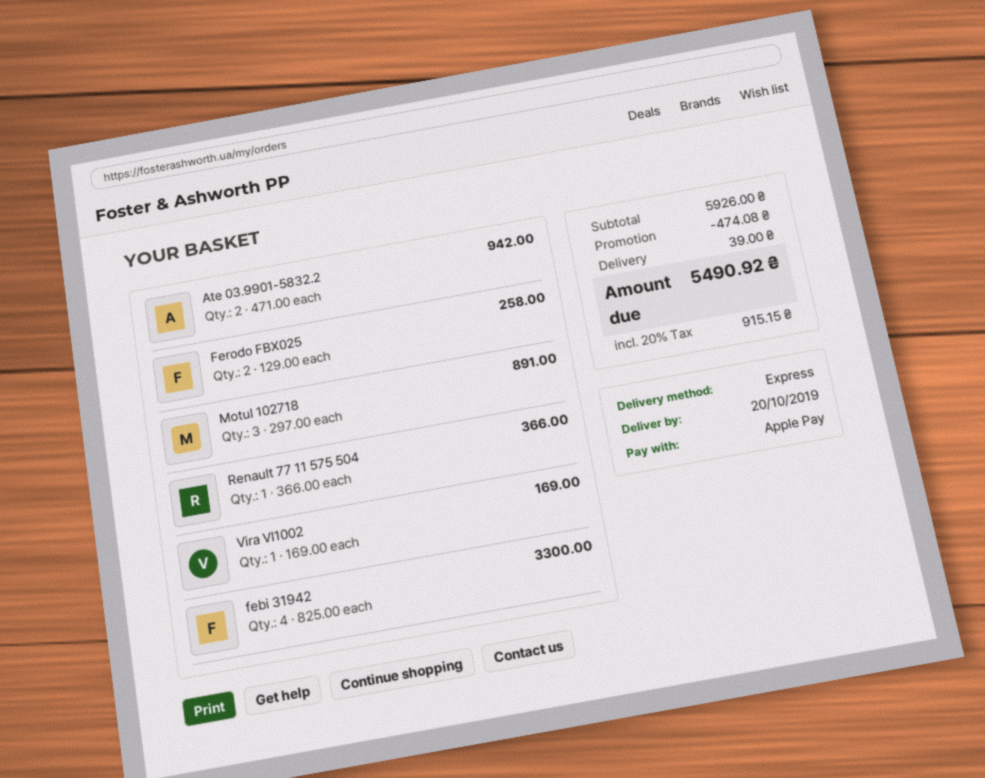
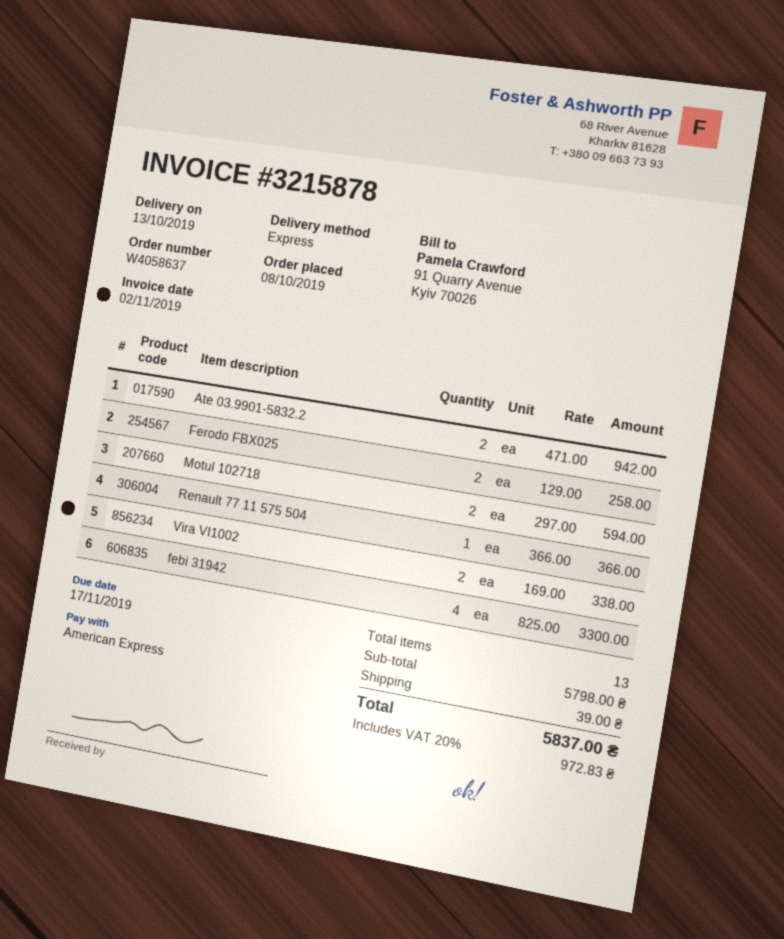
delivery date: 2019-10-20 -> 2019-10-13
payment method: Apple Pay -> American Express
Motul 102718: 3 x 297.00 = 891.00 -> 2 x 297.00 = 594.00
Vira VI1002: 1 x 169.00 = 169.00 -> 2 x 169.00 = 338.00
subtotal: 5926.00 -> 5798.00
discount: 474.08 -> none
tax: 20% = 915.15 -> 20% = 972.83
total: 5490.92 -> 5837.00

